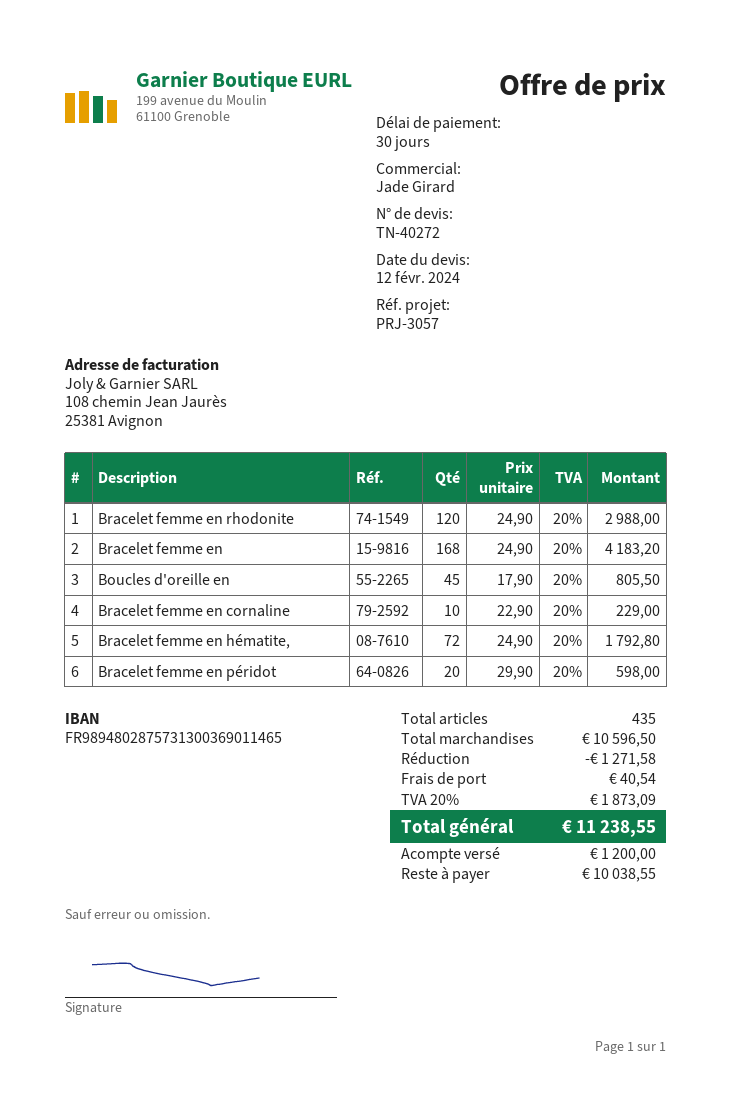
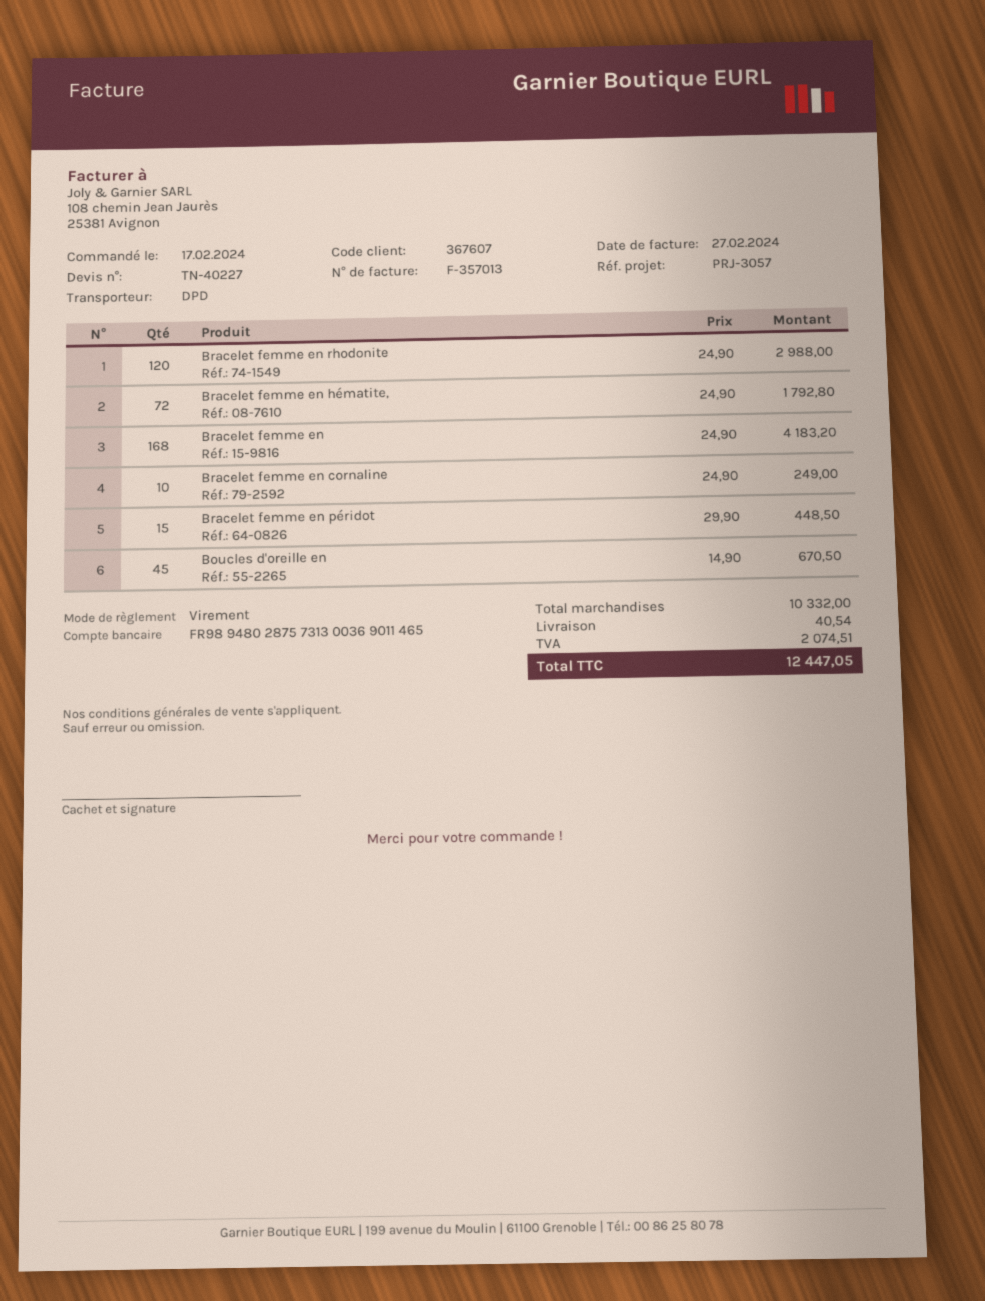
quote number: TN-40272 -> TN-40227
Boucles d'oreille en: 45 x 17.90 = 805.50 -> 45 x 14.90 = 670.50
Bracelet femme en cornaline: 10 x 22.90 = 229.00 -> 10 x 24.90 = 249.00
Bracelet femme en péridot: 20 x 29.90 = 598.00 -> 15 x 29.90 = 448.50
subtotal: 10596.50 -> 10332.00
discount: 1271.58 -> none
tax: 1873.09 -> 2074.51
total: 11238.55 -> 12447.05

